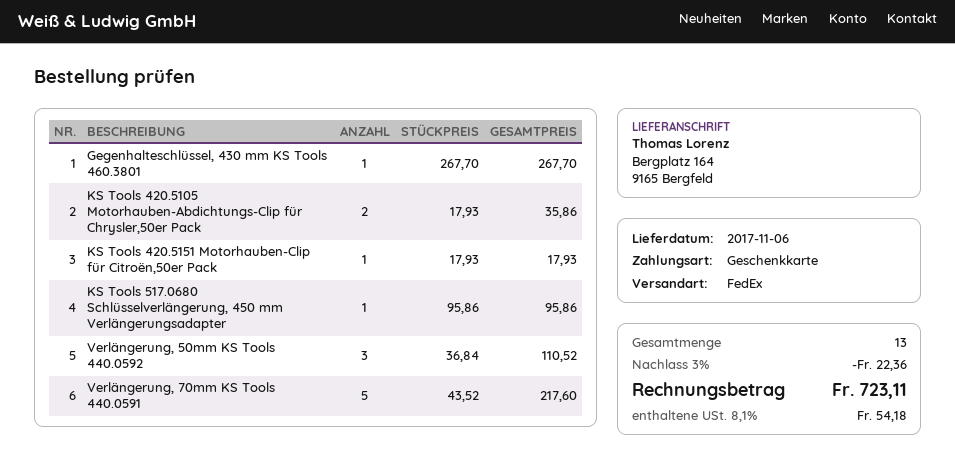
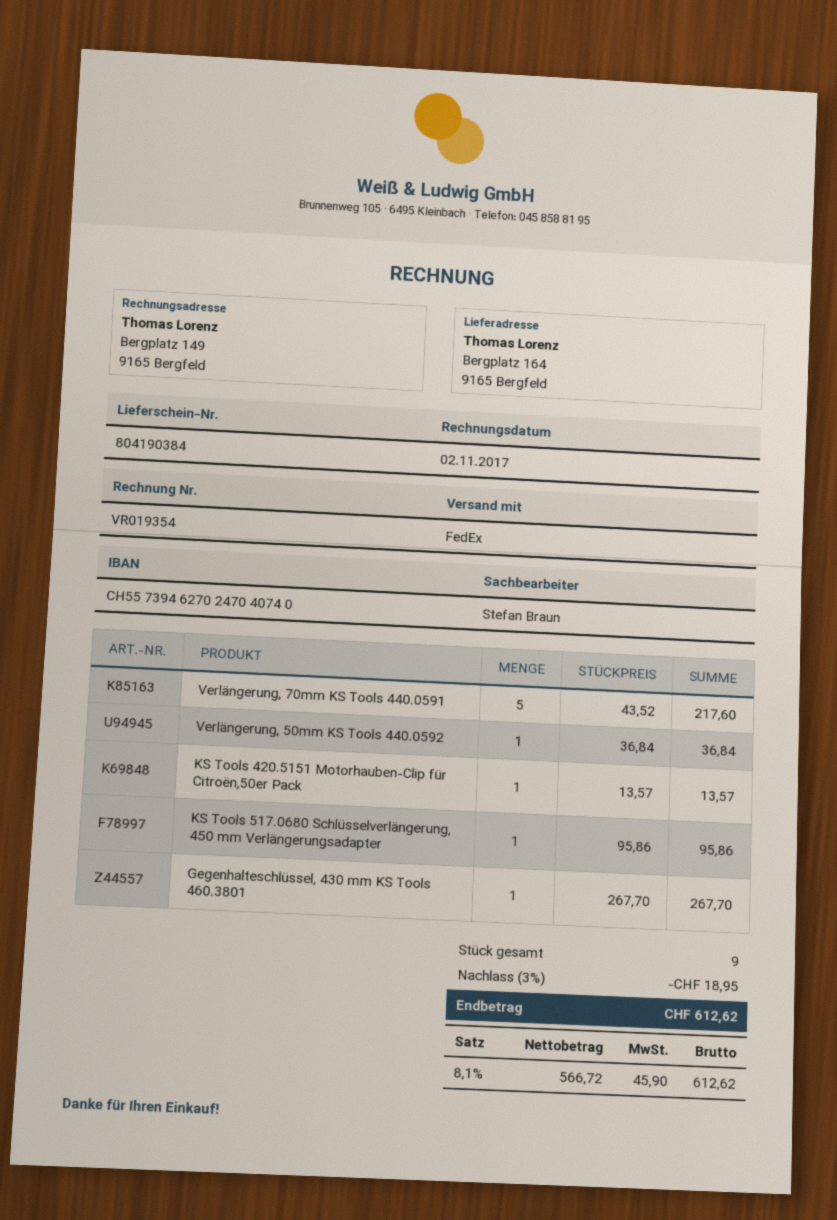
KS Tools 420.5105 Motorhauben-Abdichtungs-Clip für Chrysler,50er Pack: 2 x 17.93 = 35.86 -> none
KS Tools 420.5151 Motorhauben-Clip für Citroën,50er Pack: 1 x 17.93 = 17.93 -> 1 x 13.57 = 13.57
Verlängerung, 50mm KS Tools 440.0592: 3 x 36.84 = 110.52 -> 1 x 36.84 = 36.84
total quantity: 13 -> 9
discount: 3% = 22.36 -> 3% = 18.95
tax: 8.1% = 54.18 -> 8.1% = 45.90
total: 723.11 -> 612.62

